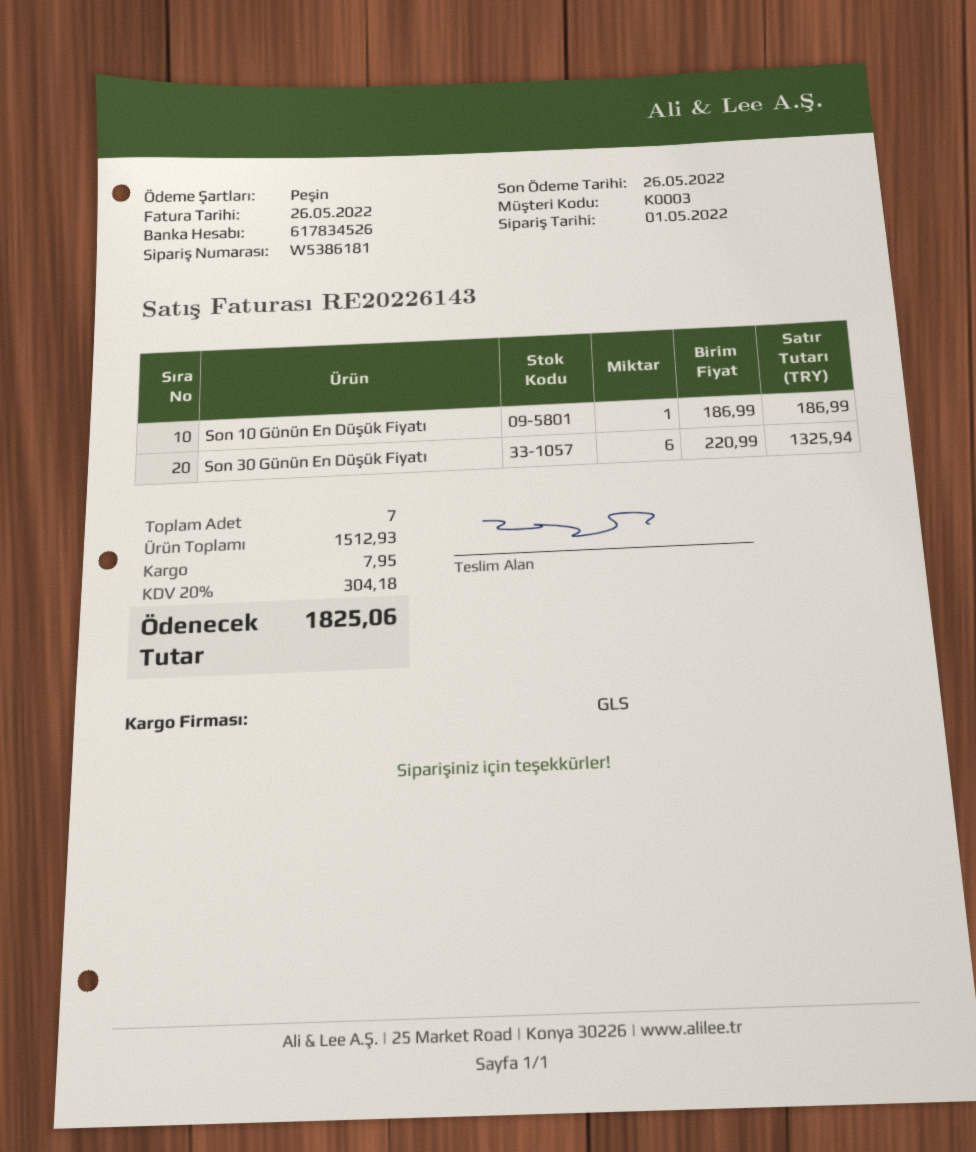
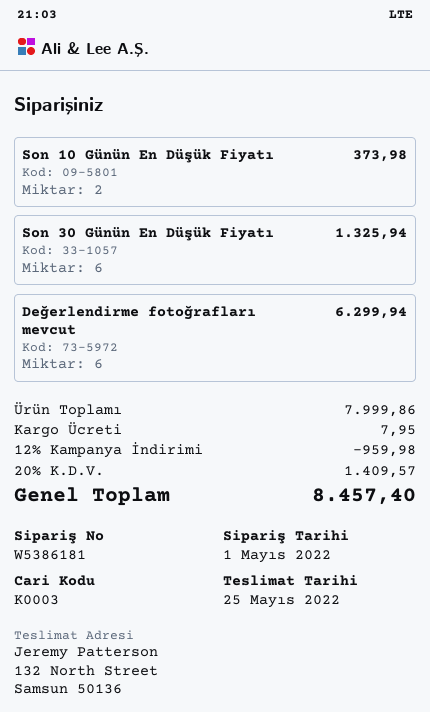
Son 10 Günün En Düşük Fiyatı: 1 for 186.99 -> 2 for 373.98
Değerlendirme fotoğrafları mevcut: none -> 6 for 6299.94
subtotal: 1512.93 -> 7999.86
discount: none -> 12% = 959.98
tax: 20% = 304.18 -> 20% = 1409.57
total: 1825.06 -> 8457.40

